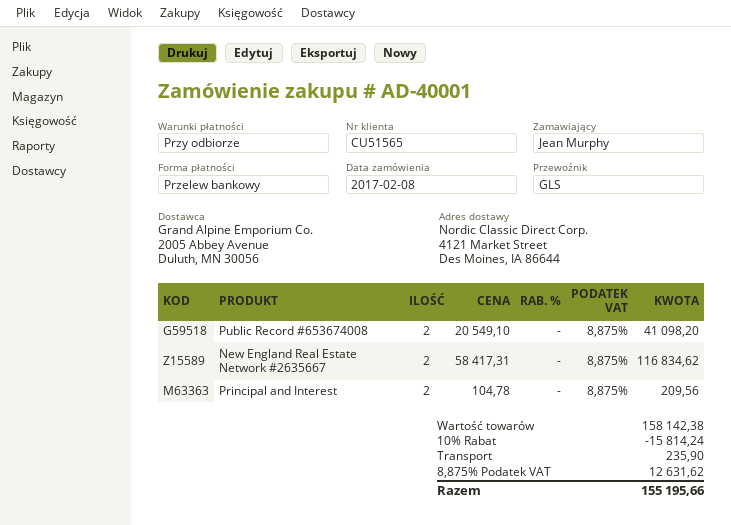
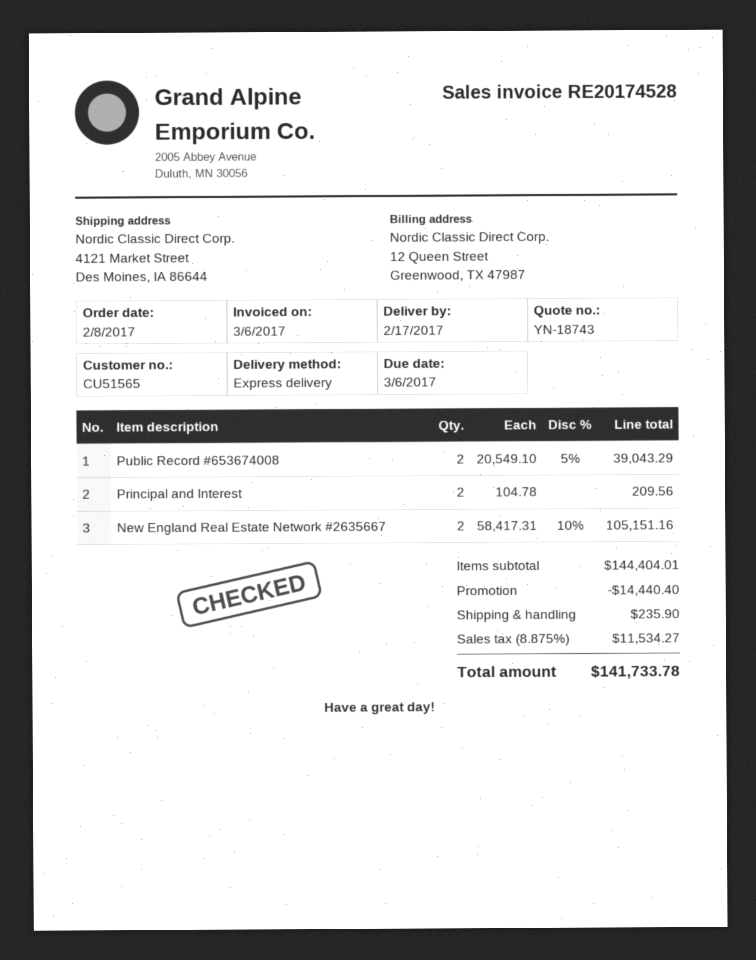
shipping method: GLS -> express
Public Record #653674008: 2 x 20549.10 = 41098.20 -> 2 x 20549.10 - 5% = 39043.29
New England Real Estate Network #2635667: 2 x 58417.31 = 116834.62 -> 2 x 58417.31 - 10% = 105151.16
subtotal: 158142.38 -> 144404.01
discount: 15814.24 -> 14440.40
tax: 8.875% = 12631.62 -> 8.875% = 11534.27
total: 155195.66 -> 141733.78

